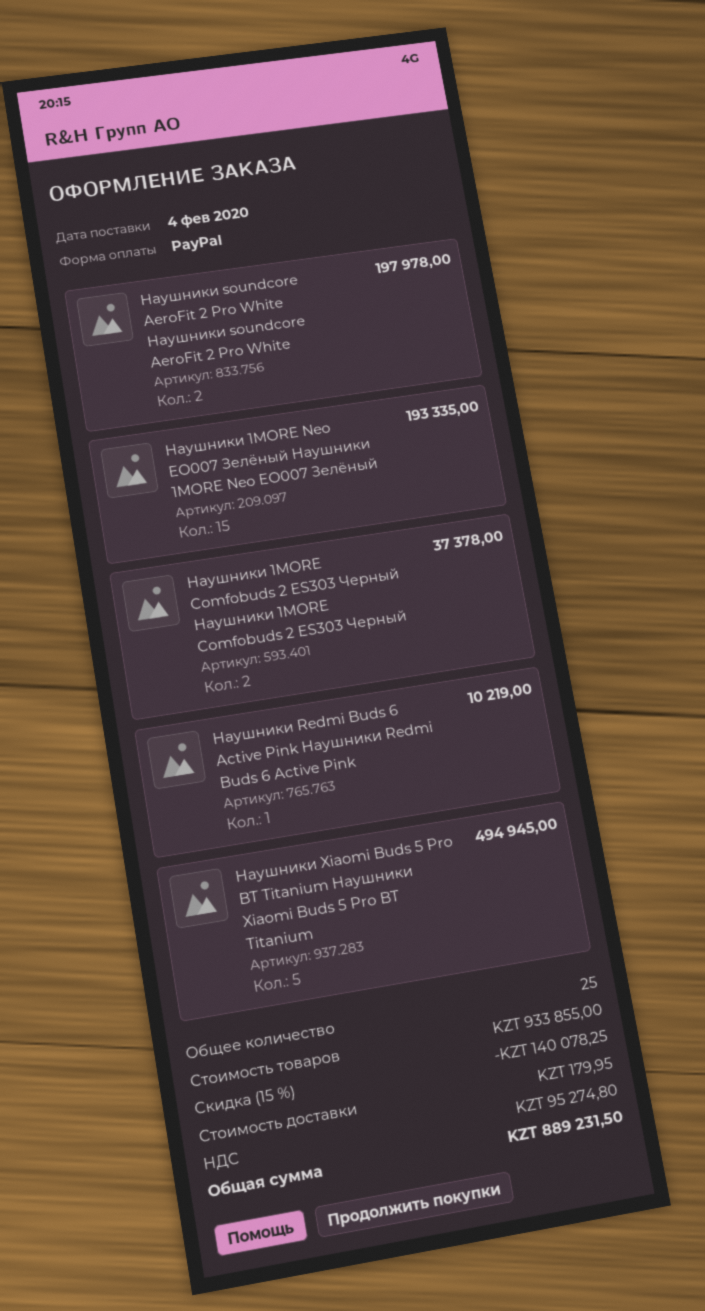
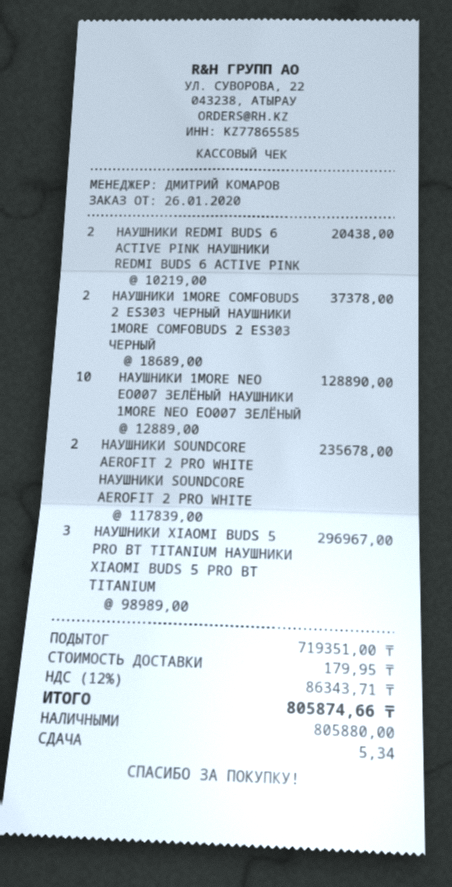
payment method: PayPal -> cash
Наушники soundcore AeroFit 2 Pro White Наушники soundcore AeroFit 2 Pro White: 2 for 197978.00 -> 2 for 235678.00
Наушники 1MORE Neo EO007 Зелёный Наушники 1MORE Neo EO007 Зелёный: 15 for 193335.00 -> 10 for 128890.00
Наушники Redmi Buds 6 Active Pink Наушники Redmi Buds 6 Active Pink: 1 for 10219.00 -> 2 for 20438.00
Наушники Xiaomi Buds 5 Pro BT Titanium Наушники Xiaomi Buds 5 Pro BT Titanium: 5 for 494945.00 -> 3 for 296967.00
subtotal: 933855.00 -> 719351.00
discount: 15% = 140078.25 -> none
tax: 95274.80 -> 86343.71
total: 889231.50 -> 805874.66

